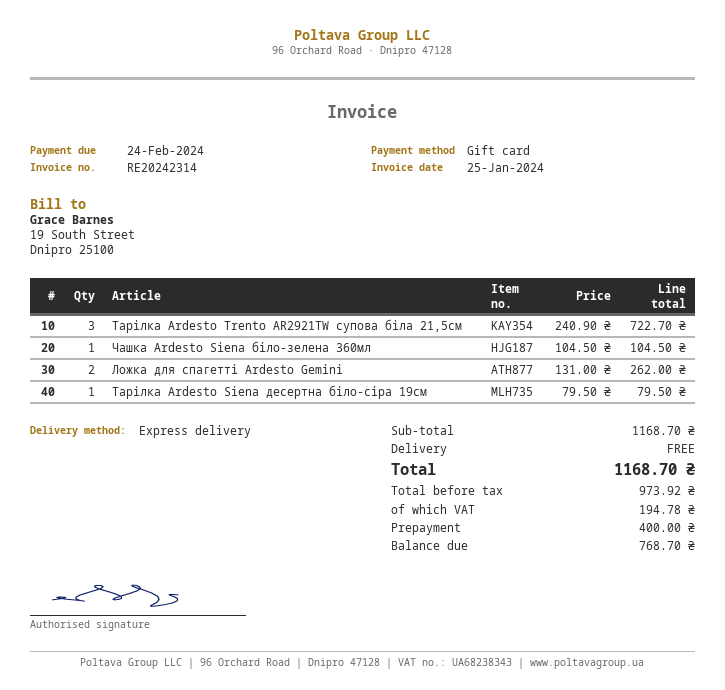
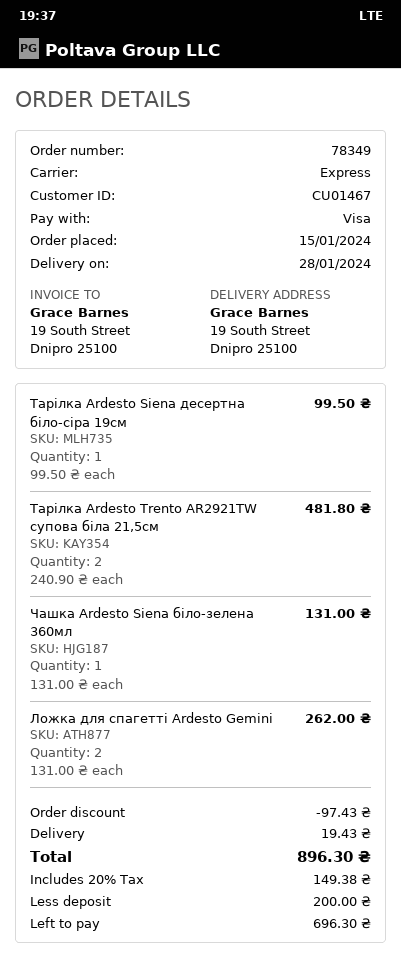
payment method: gift card -> Visa
Тарілка Ardesto Trento AR2921ТW супова біла 21,5см: 3 x 240.90 = 722.70 -> 2 x 240.90 = 481.80
Чашка Ardesto Siena біло-зелена 360мл: 1 x 104.50 = 104.50 -> 1 x 131.00 = 131.00
Тарілка Ardesto Siena десертна біло-сіра 19см: 1 x 79.50 = 79.50 -> 1 x 99.50 = 99.50
discount: none -> 97.43
shipping: 0.00 -> 19.43
tax: 194.78 -> 149.38
total: 1168.70 -> 896.30
deposit: 400.00 -> 200.00
balance: 768.70 -> 696.30

